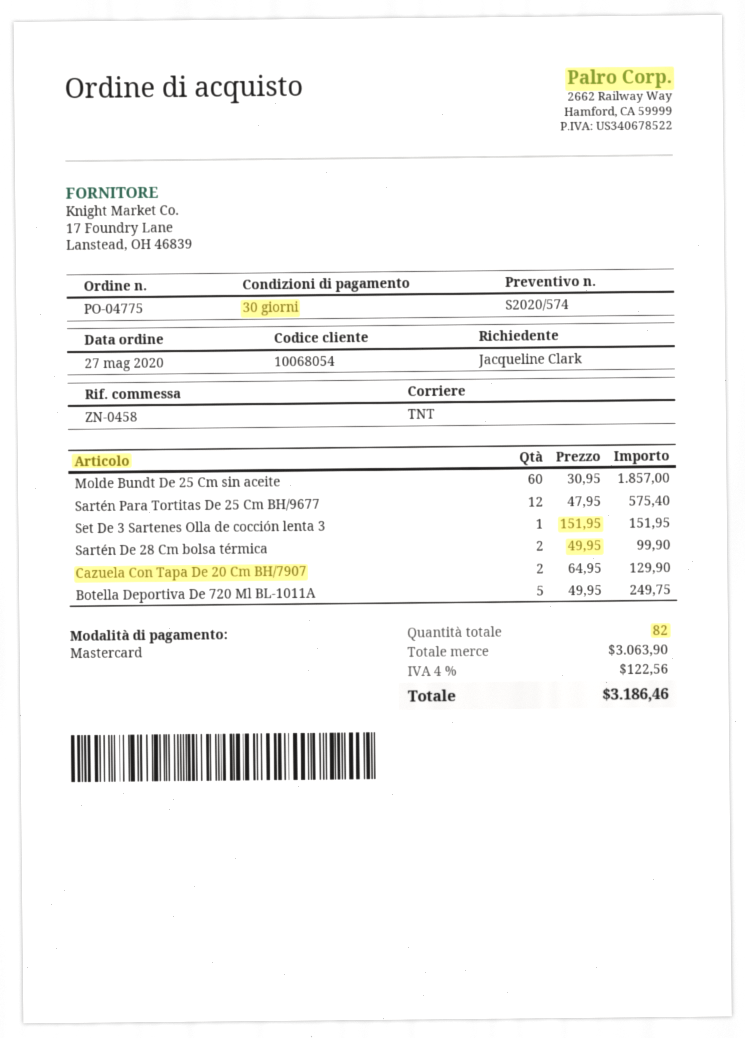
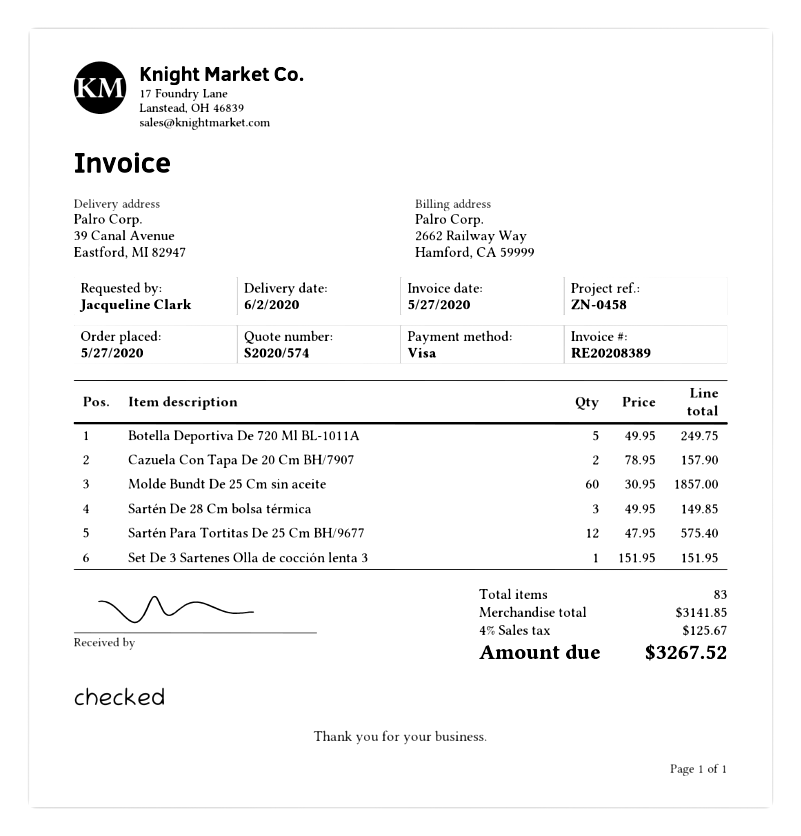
payment method: Mastercard -> Visa
Sartén De 28 Cm bolsa térmica: 2 x 49.95 = 99.90 -> 3 x 49.95 = 149.85
Cazuela Con Tapa De 20 Cm BH/7907: 2 x 64.95 = 129.90 -> 2 x 78.95 = 157.90
total quantity: 82 -> 83
subtotal: 3063.90 -> 3141.85
tax: 4% = 122.56 -> 4% = 125.67
total: 3186.46 -> 3267.52

